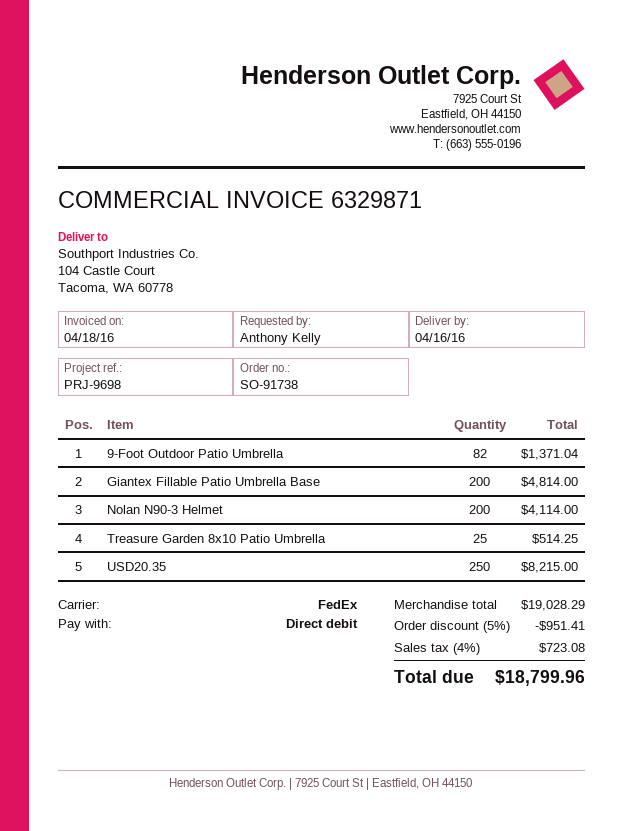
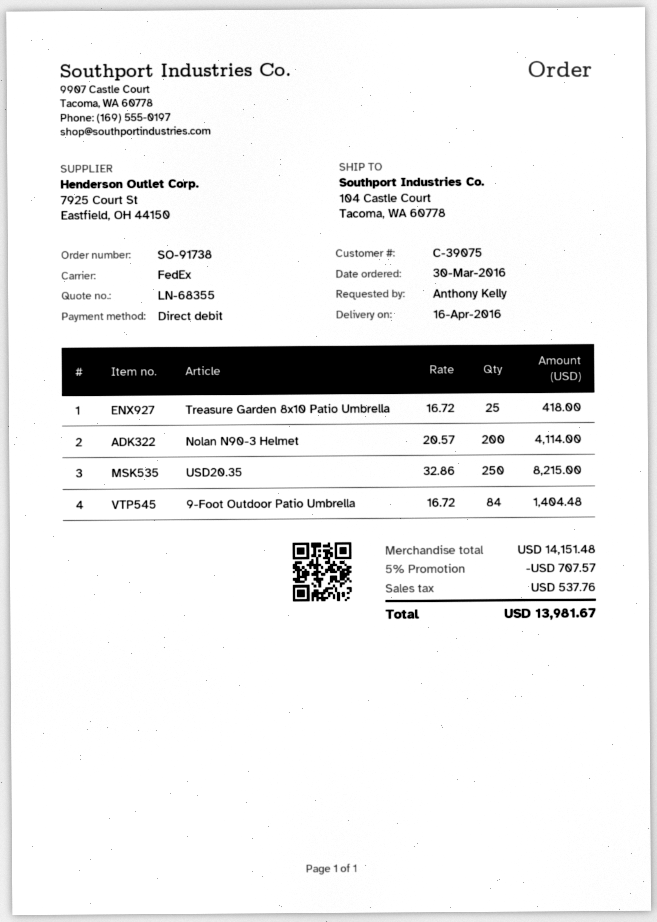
9-Foot Outdoor Patio Umbrella: 82 for 1371.04 -> 84 for 1404.48
Giantex Fillable Patio Umbrella Base: 200 for 4814.00 -> none
Treasure Garden 8x10 Patio Umbrella: 25 for 514.25 -> 25 for 418.00
subtotal: 19028.29 -> 14151.48
discount: 5% = 951.41 -> 5% = 707.57
tax: 723.08 -> 537.76
total: 18799.96 -> 13981.67

